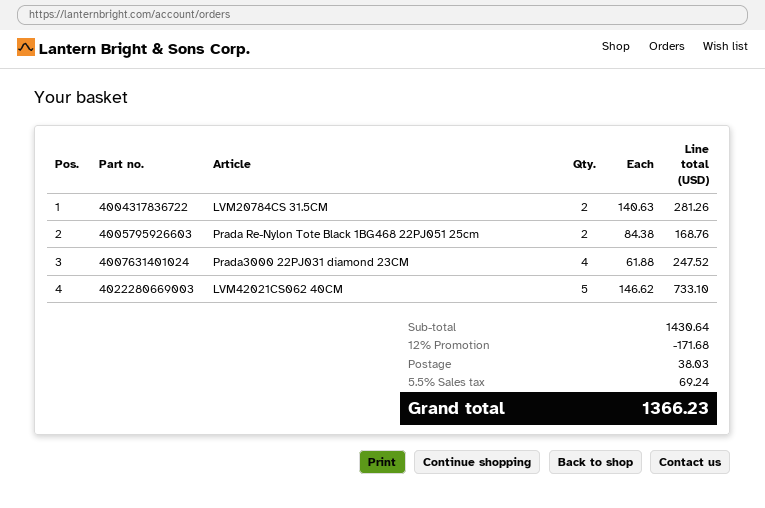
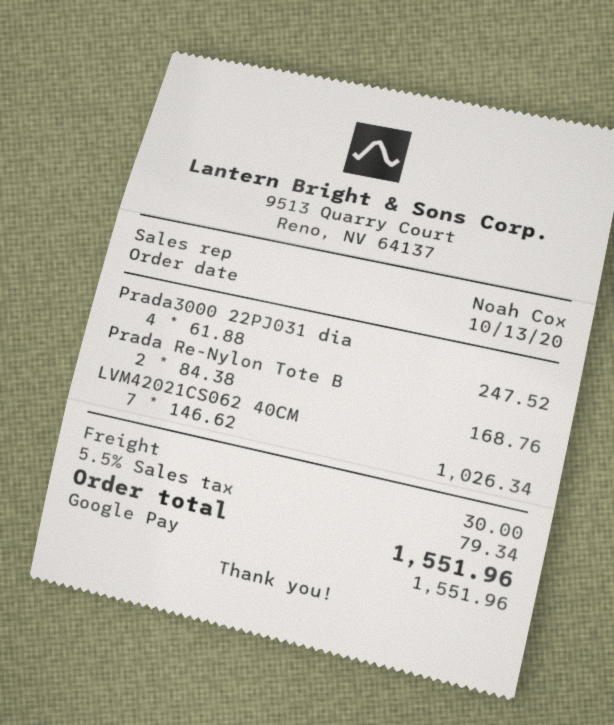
LVM20784CS 31.5CM: 2 x 140.63 = 281.26 -> none
LVM42021CS062 40CM: 5 x 146.62 = 733.10 -> 7 x 146.62 = 1026.34
discount: 12% = 171.68 -> none
shipping: 38.03 -> 30.00
tax: 5.5% = 69.24 -> 5.5% = 79.34
total: 1366.23 -> 1551.96

